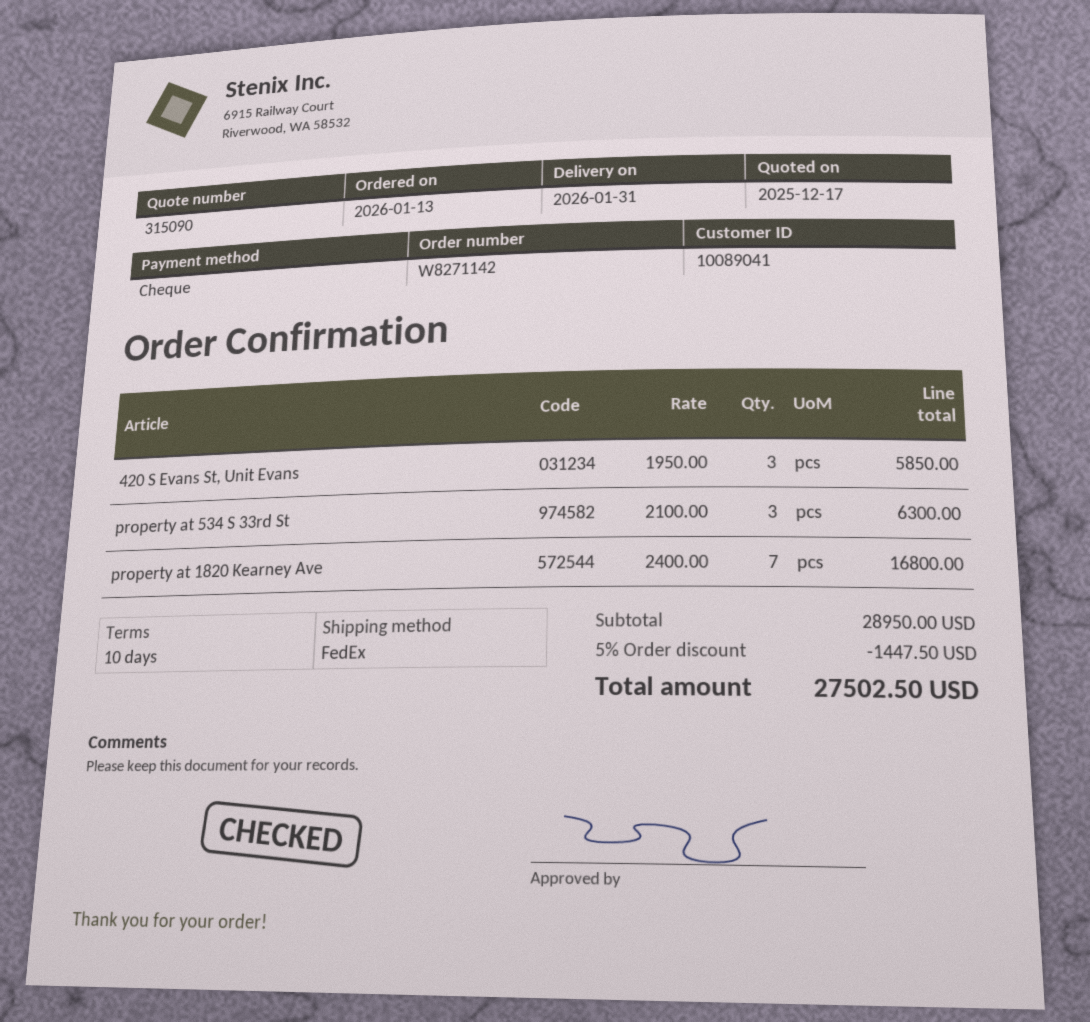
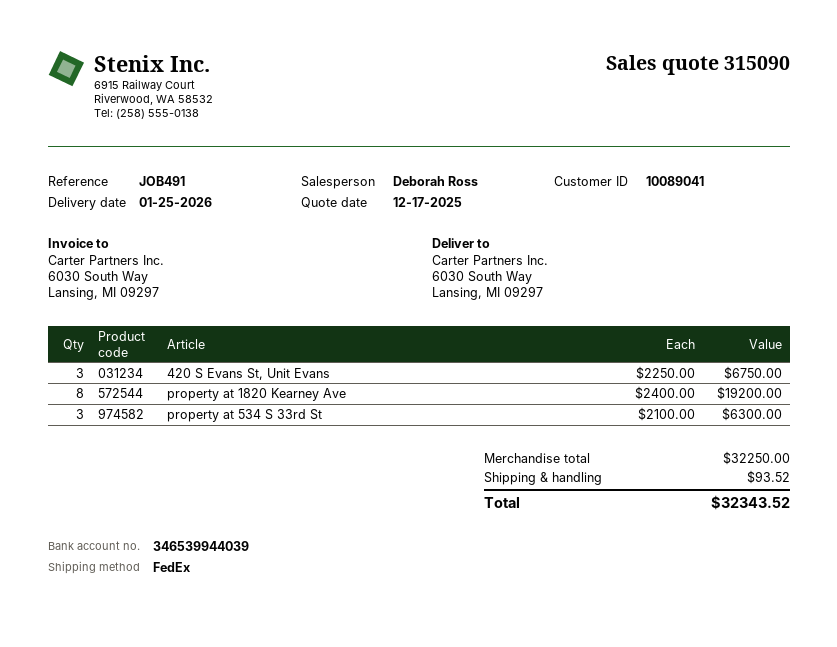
delivery date: 2026-01-31 -> 2026-01-25
420 S Evans St, Unit Evans: 3 x 1950.00 = 5850.00 -> 3 x 2250.00 = 6750.00
property at 1820 Kearney Ave: 7 x 2400.00 = 16800.00 -> 8 x 2400.00 = 19200.00
subtotal: 28950.00 -> 32250.00
discount: 5% = 1447.50 -> none
shipping: none -> 93.52
total: 27502.50 -> 32343.52

